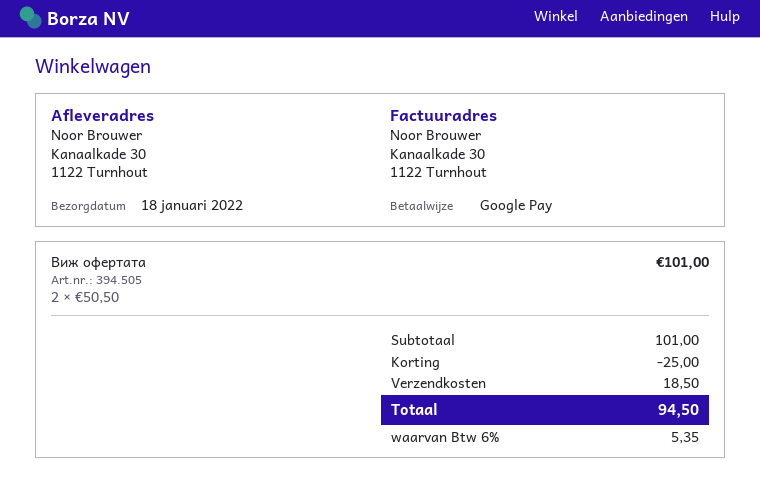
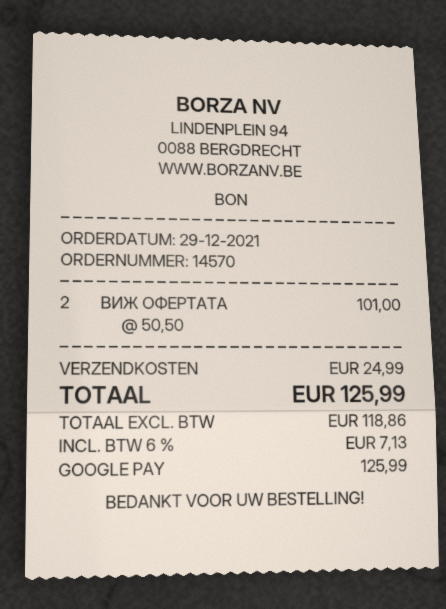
discount: 25.00 -> none
shipping: 18.50 -> 24.99
tax: 6% = 5.35 -> 6% = 7.13
total: 94.50 -> 125.99

